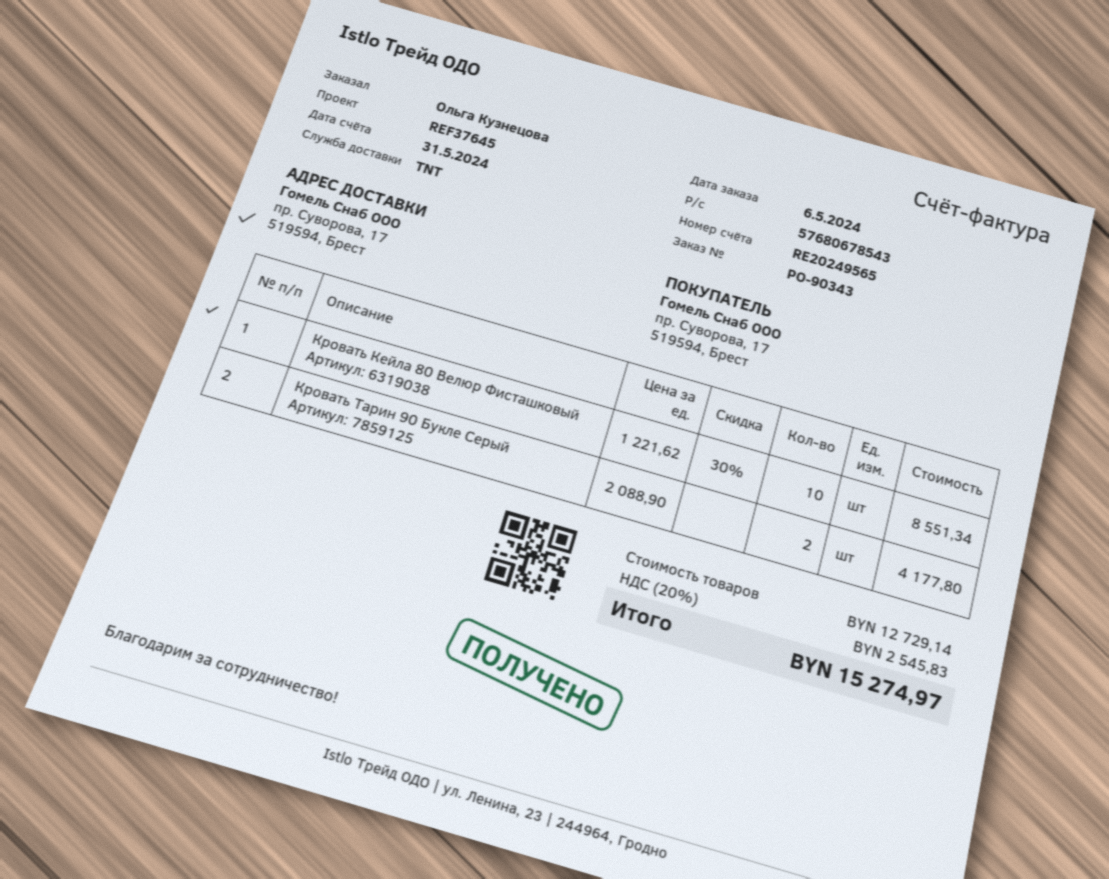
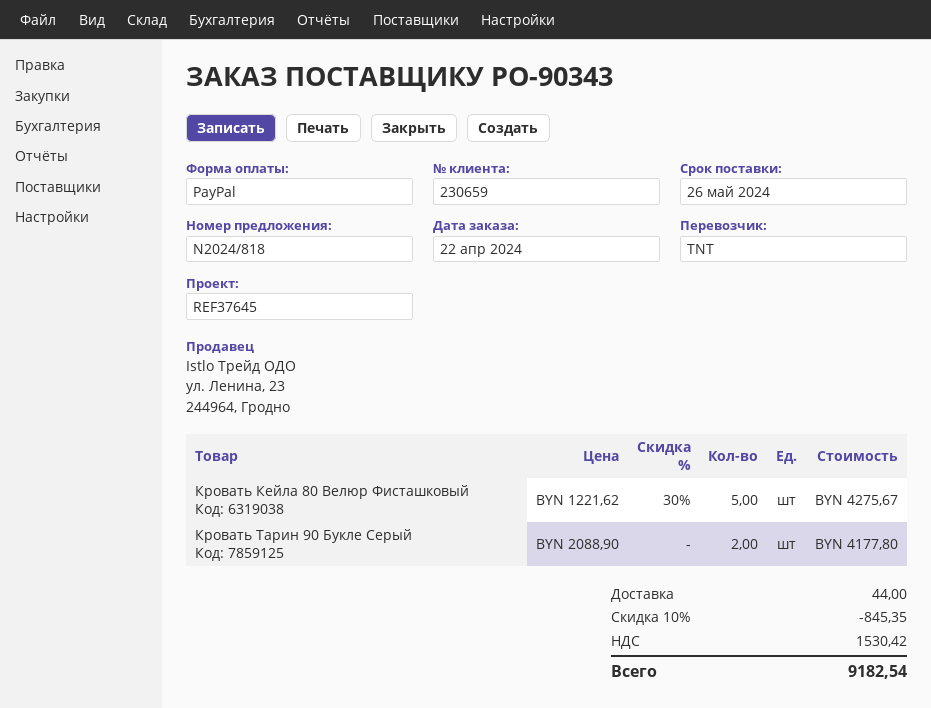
order date: 2024-05-06 -> 2024-04-22
Кровать Кейла 80 Велюр Фисташковый: 10 x 1221.62 - 30% = 8551.34 -> 5 x 1221.62 - 30% = 4275.67
discount: none -> 10% = 845.35
shipping: none -> 44.00
tax: 2545.83 -> 1530.42
total: 15274.97 -> 9182.54

